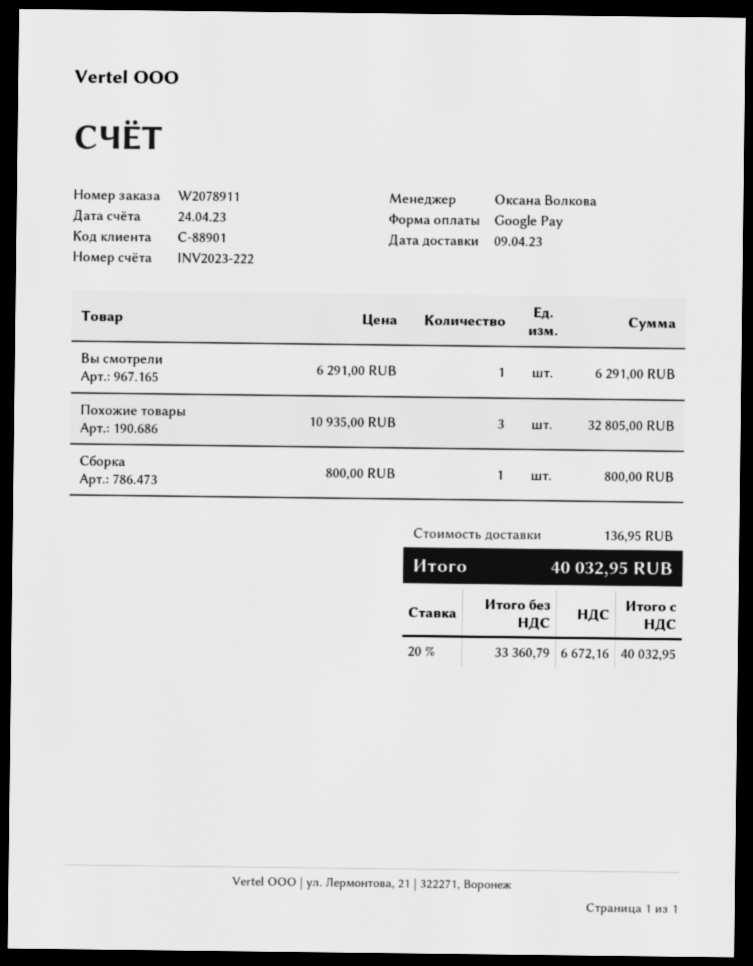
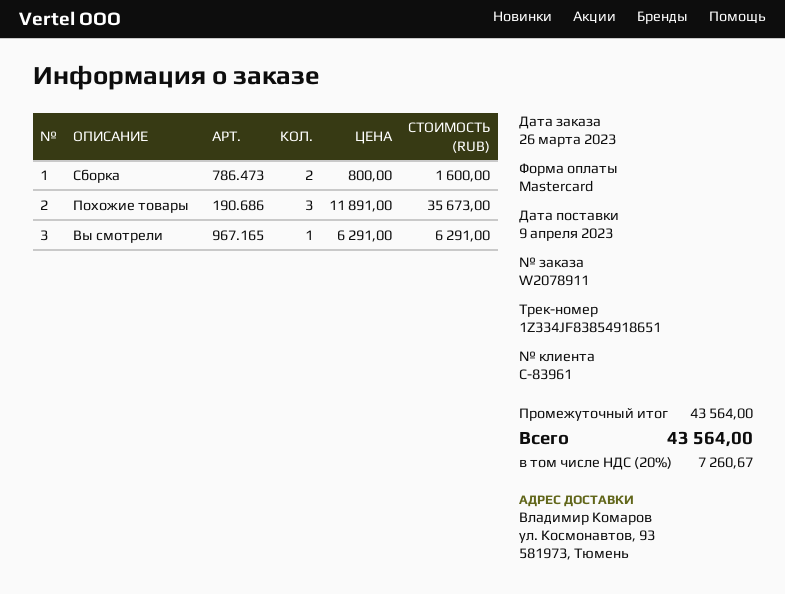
customer number: C-88901 -> C-83961
payment method: Google Pay -> Mastercard
Похожие товары: 3 x 10935.00 = 32805.00 -> 3 x 11891.00 = 35673.00
Сборка: 1 x 800.00 = 800.00 -> 2 x 800.00 = 1600.00
shipping: 136.95 -> none
tax: 20% = 6672.16 -> 20% = 7260.67
total: 40032.95 -> 43564.00

